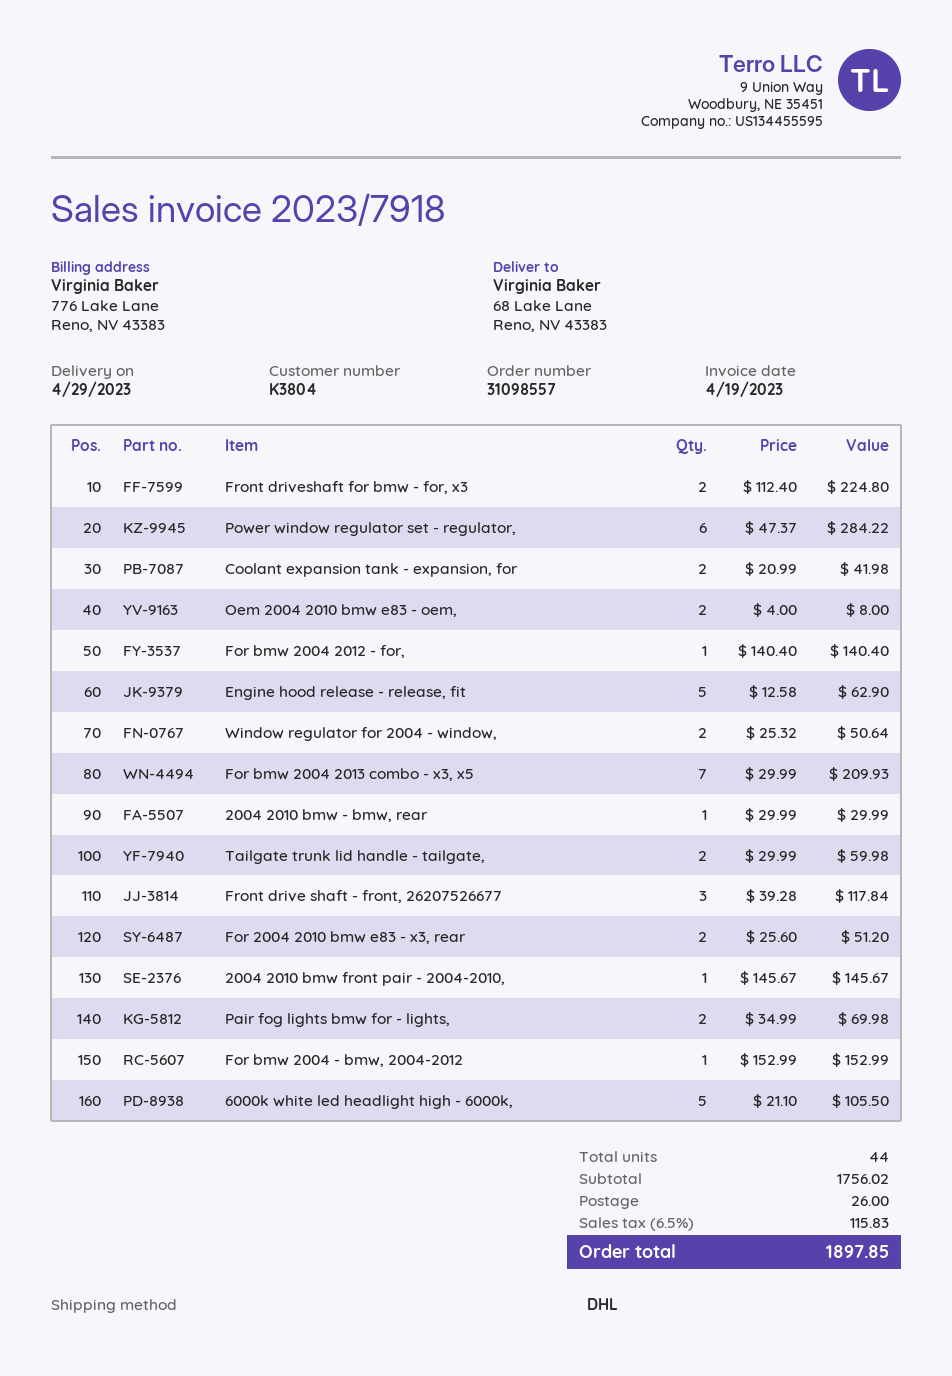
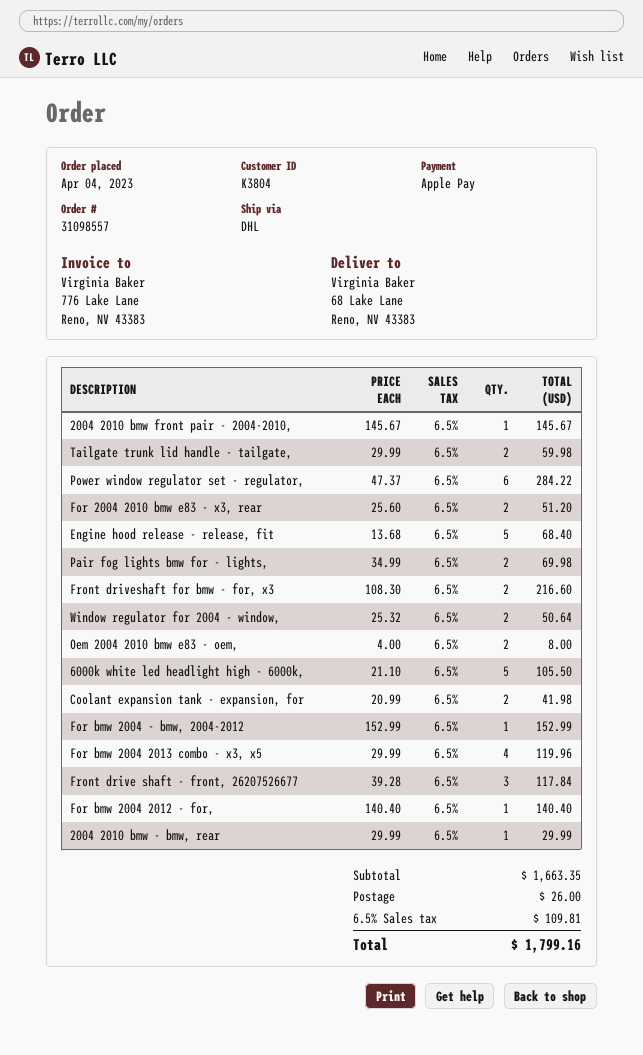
Front driveshaft for bmw - for, x3: 2 x 112.40 = 224.80 -> 2 x 108.30 = 216.60
Engine hood release - release, fit: 5 x 12.58 = 62.90 -> 5 x 13.68 = 68.40
For bmw 2004 2013 combo - x3, x5: 7 x 29.99 = 209.93 -> 4 x 29.99 = 119.96
subtotal: 1756.02 -> 1663.35
tax: 6.5% = 115.83 -> 6.5% = 109.81
total: 1897.85 -> 1799.16

